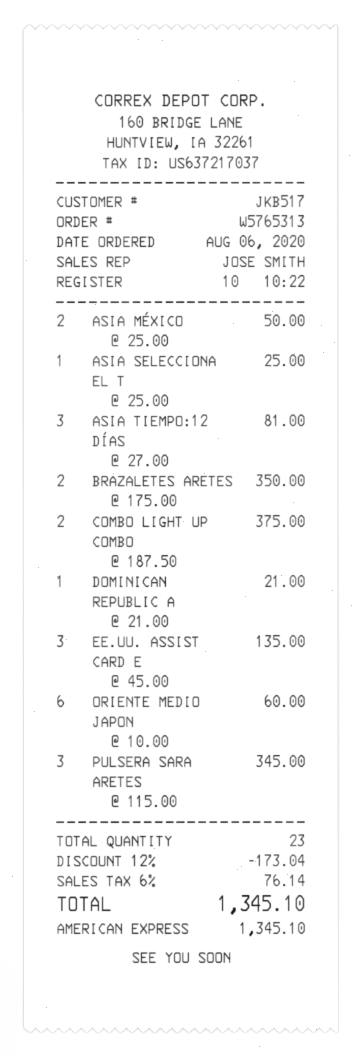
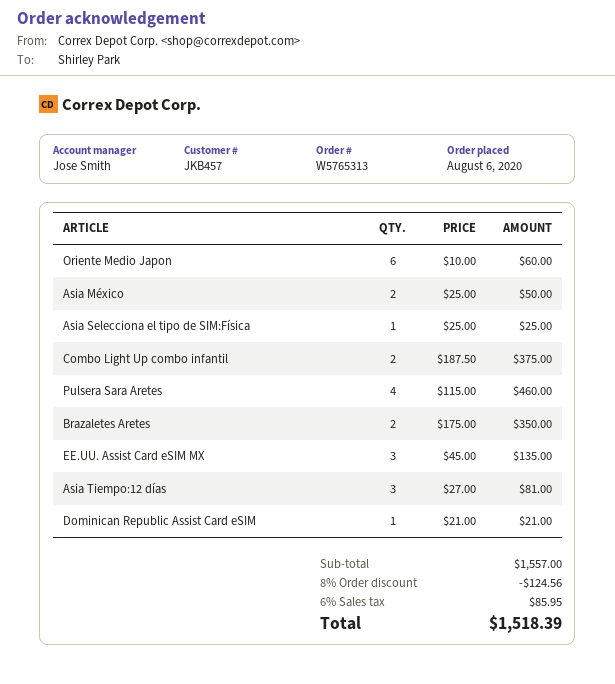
customer number: JKB517 -> JKB457
PULSERA SARA ARETES: 3 x 115.00 = 345.00 -> 4 x 115.00 = 460.00
discount: 12% = 173.04 -> 8% = 124.56
tax: 6% = 76.14 -> 6% = 85.95
total: 1345.10 -> 1518.39

